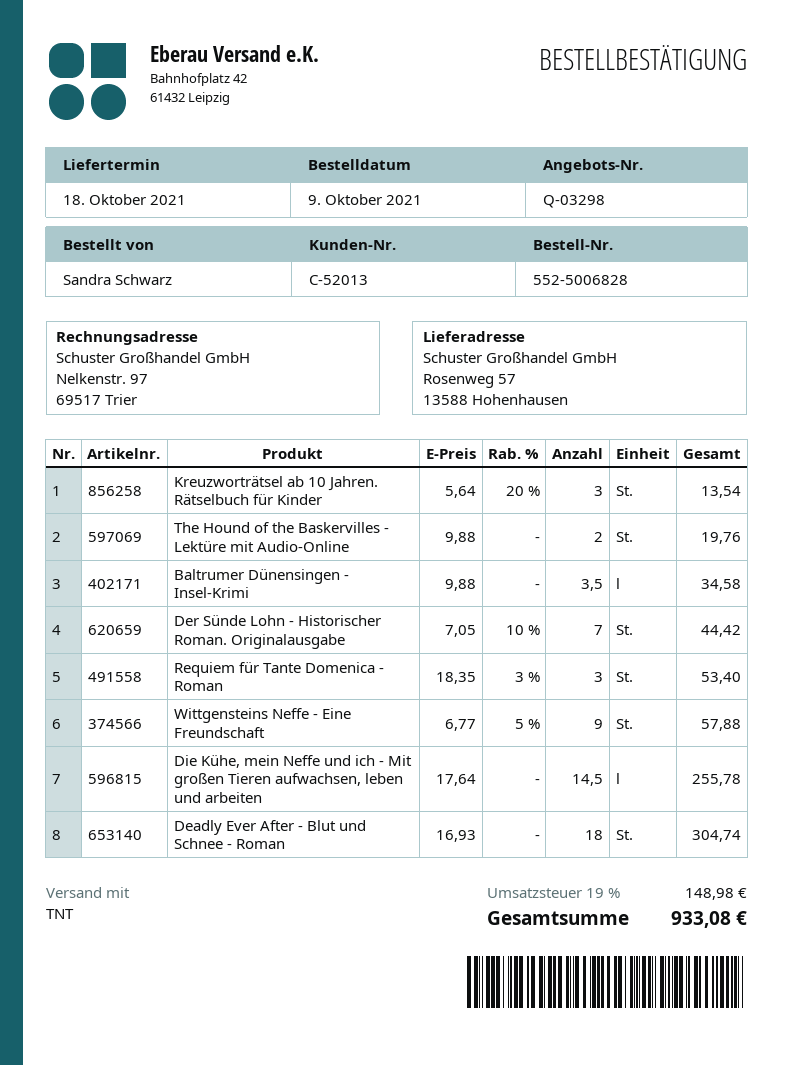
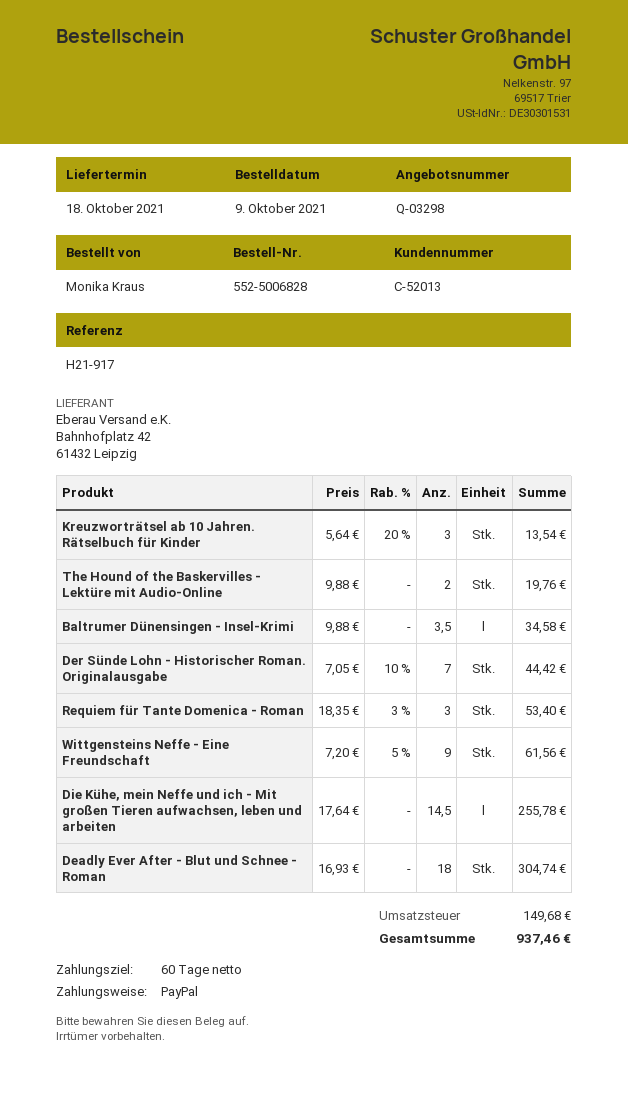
ordered by: Sandra Schwarz -> Monika Kraus
Wittgensteins Neffe - Eine Freundschaft: 9 x 6.77 - 5% = 57.88 -> 9 x 7.20 - 5% = 61.56
tax: 148.98 -> 149.68
total: 933.08 -> 937.46

